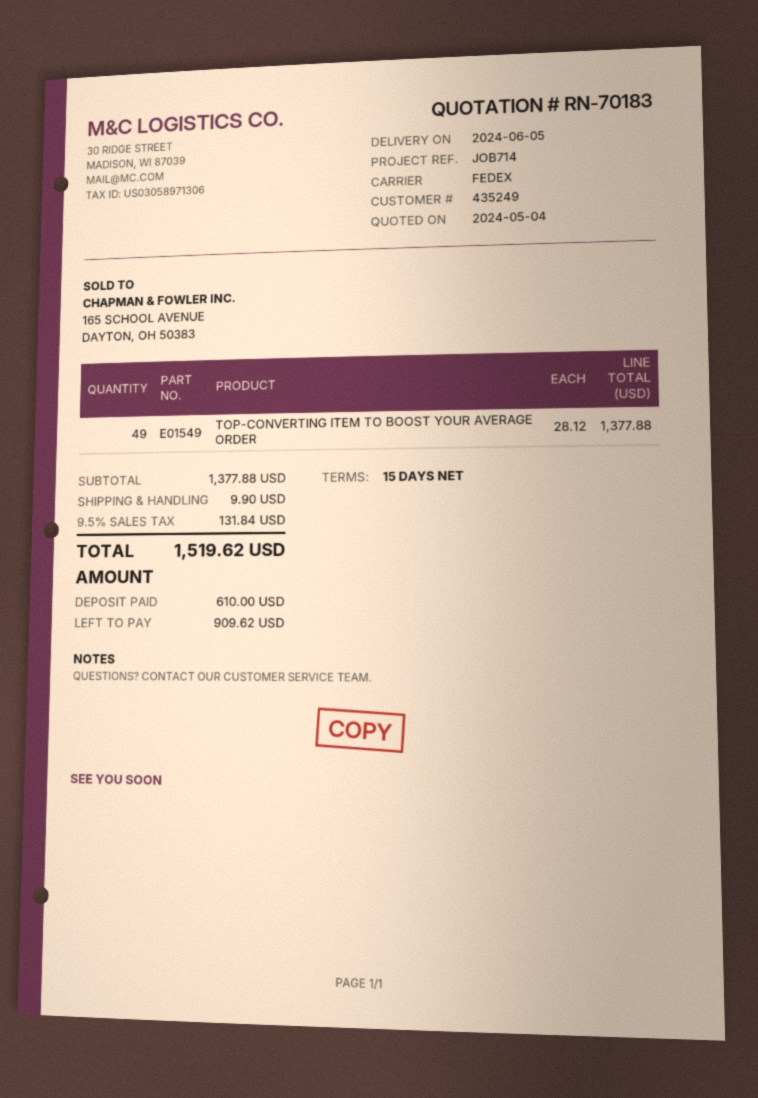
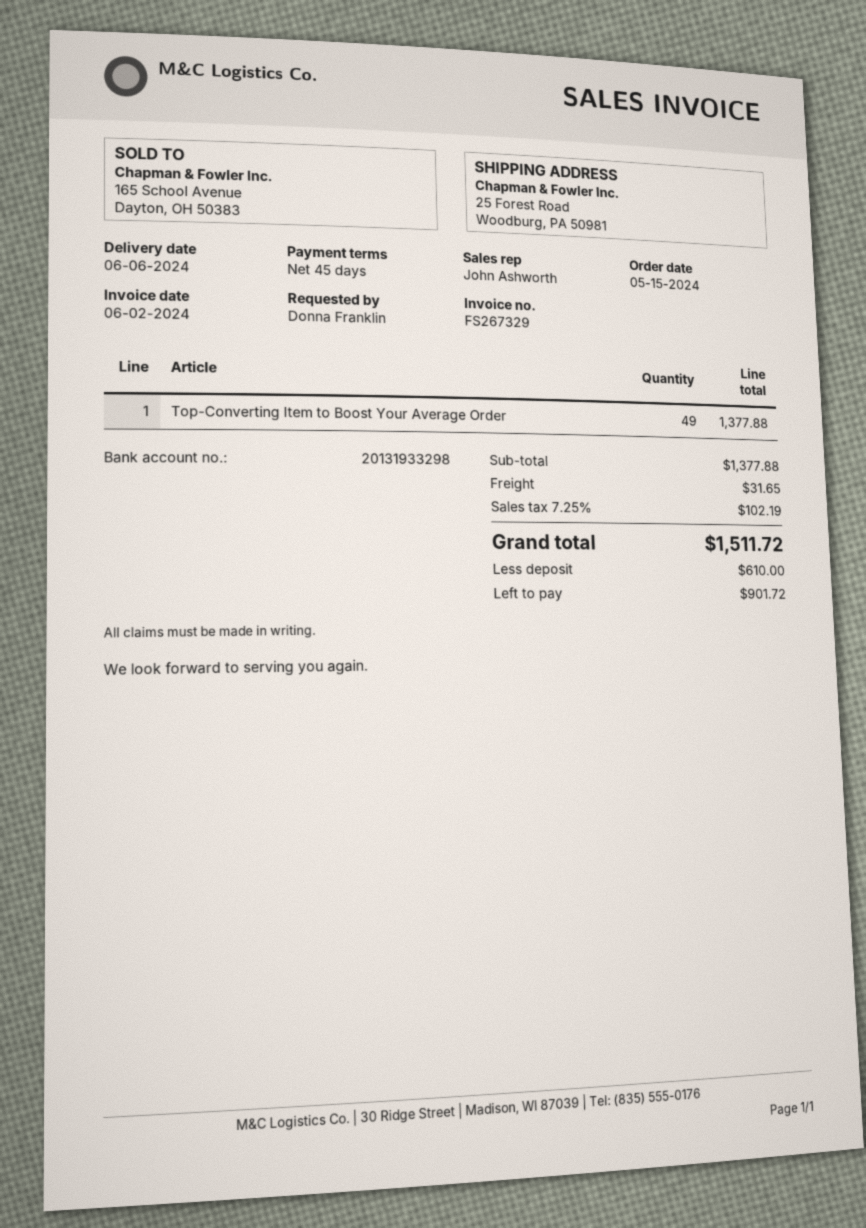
delivery date: 2024-06-05 -> 2024-06-06
payment terms: 15 days -> 45 days
shipping: 9.90 -> 31.65
tax: 9.5% = 131.84 -> 7.25% = 102.19
total: 1519.62 -> 1511.72
balance: 909.62 -> 901.72

